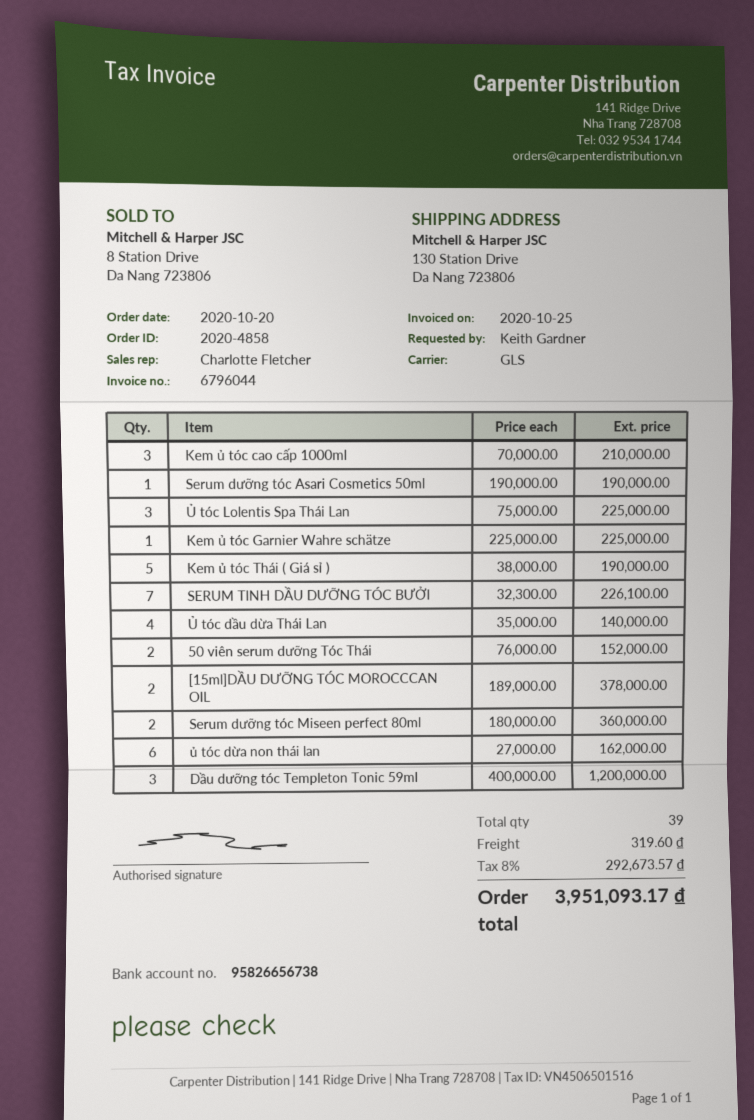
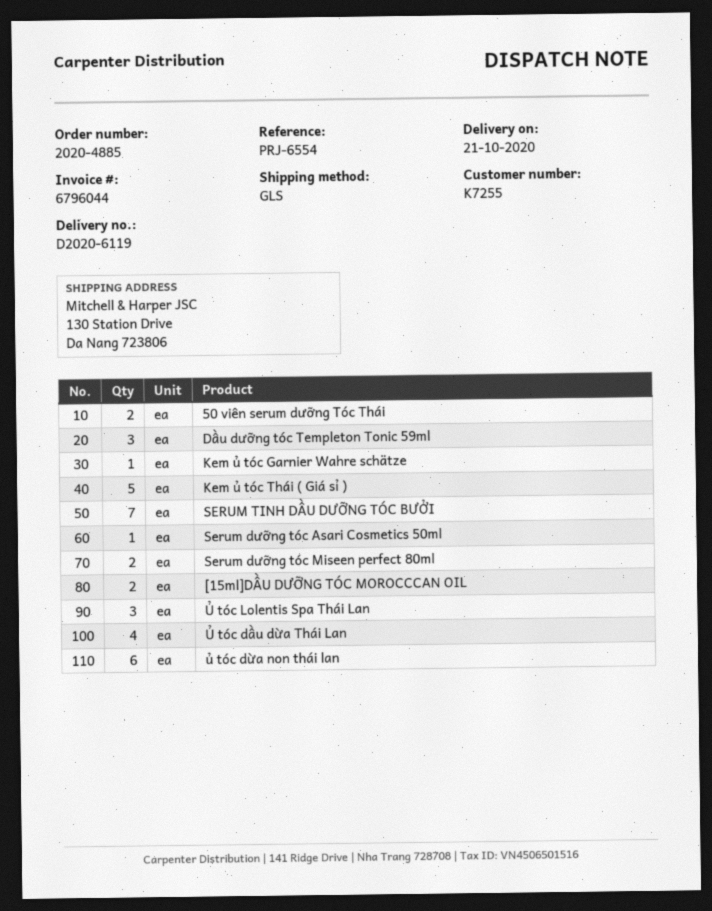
order number: 2020-4858 -> 2020-4885
Kem ủ tóc cao cấp 1000ml: 3 -> none

